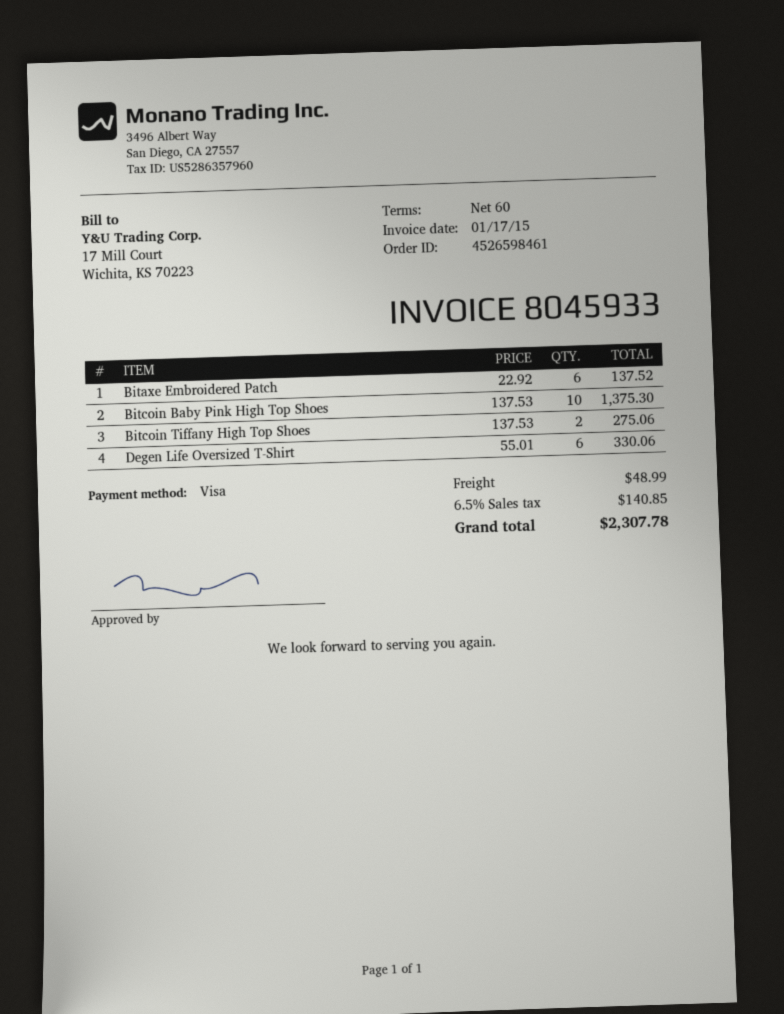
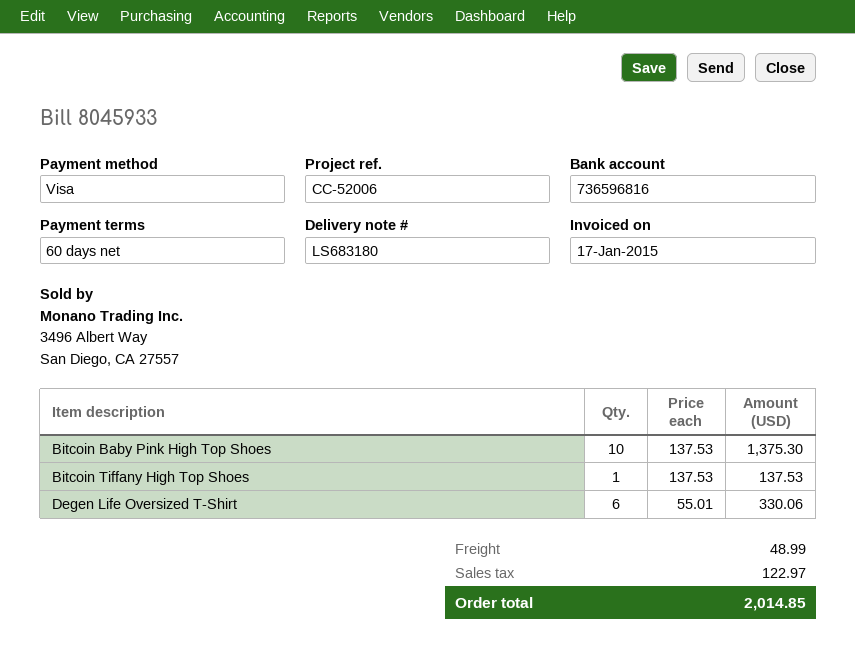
Bitaxe Embroidered Patch: 6 x 22.92 = 137.52 -> none
Bitcoin Tiffany High Top Shoes: 2 x 137.53 = 275.06 -> 1 x 137.53 = 137.53
tax: 140.85 -> 122.97
total: 2307.78 -> 2014.85

